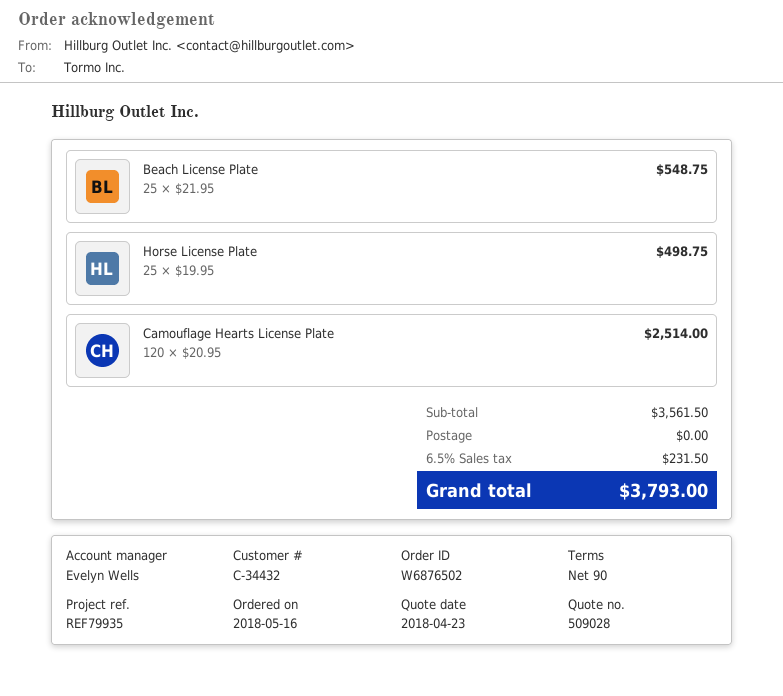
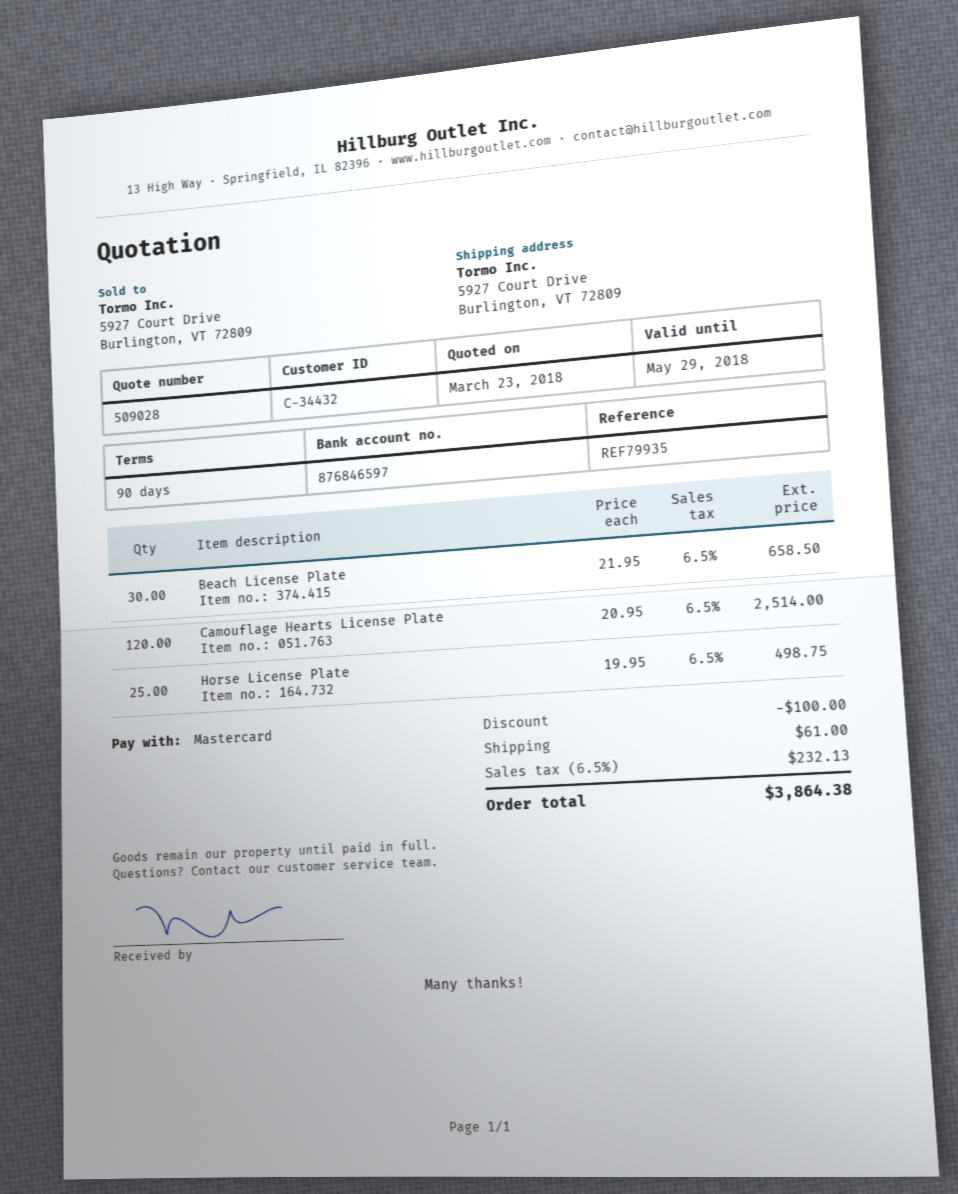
quote date: 2018-04-23 -> 2018-03-23
Beach License Plate: 25 x 21.95 = 548.75 -> 30 x 21.95 = 658.50
discount: none -> 100.00
shipping: 0.00 -> 61.00
tax: 6.5% = 231.50 -> 6.5% = 232.13
total: 3793.00 -> 3864.38

